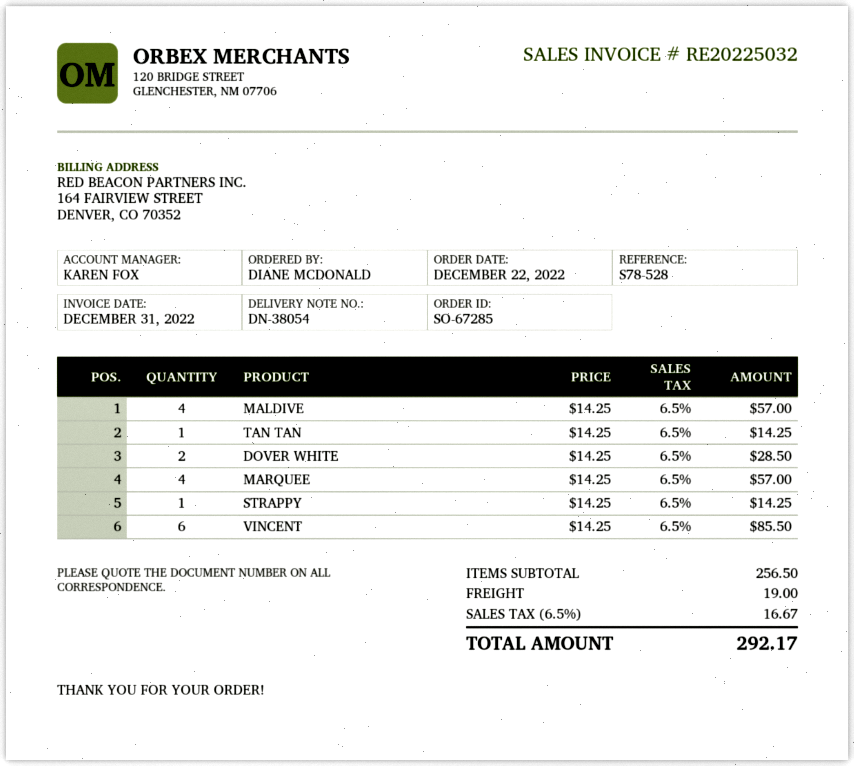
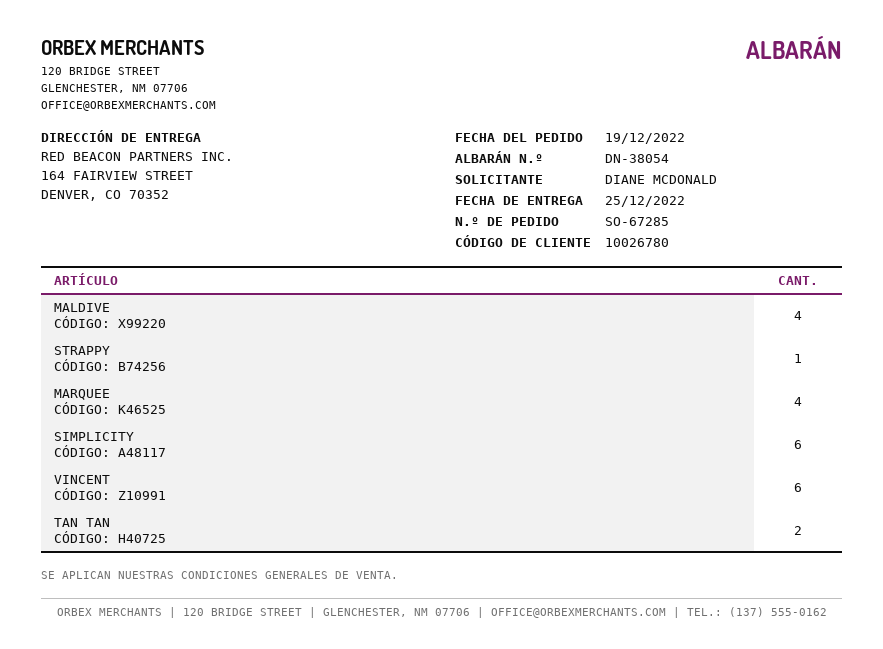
order date: 2022-12-22 -> 2022-12-19
TAN TAN: 1 -> 2
DOVER WHITE: 2 -> none
SIMPLICITY: none -> 6

